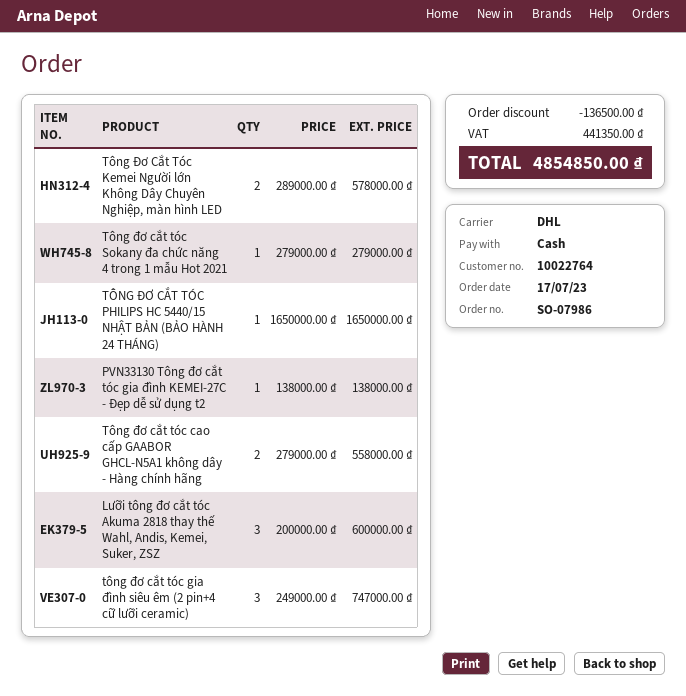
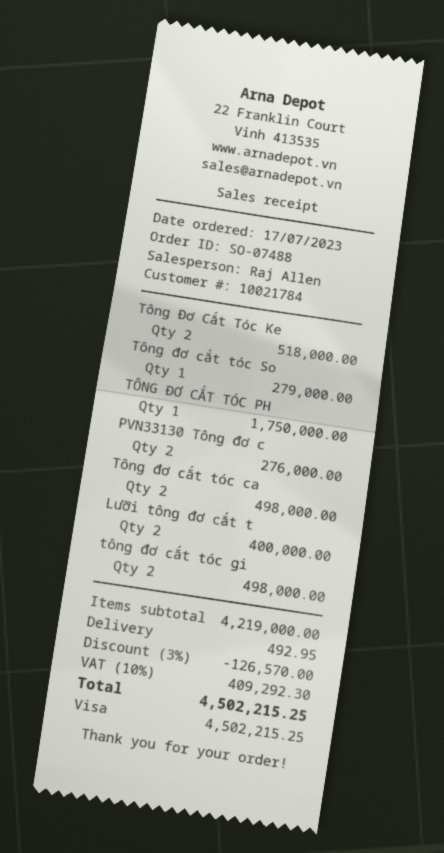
order number: SO-07986 -> SO-07488
customer number: 10022764 -> 10021784
payment method: cash -> Visa
Tông Đơ Cắt Tóc Kemei Người lớn Không Dây Chuyên Nghiệp, màn hình LED: 2 for 578000.00 -> 2 for 518000.00
TÔNG ĐƠ CẮT TÓC PHILIPS HC 5440/15 NHẬT BẢN (BẢO HÀNH 24 THÁNG): 1 for 1650000.00 -> 1 for 1750000.00
PVN33130 Tông đơ cắt tóc gia đình KEMEI-27C - Đẹp dễ sử dụng t2: 1 for 138000.00 -> 2 for 276000.00
Tông đơ cắt tóc cao cấp GAABOR GHCL-N5A1 không dây - Hàng chính hãng: 2 for 558000.00 -> 2 for 498000.00
Lưỡi tông đơ cắt tóc Akuma 2818 thay thế Wahl, Andis, Kemei, Suker, ZSZ: 3 for 600000.00 -> 2 for 400000.00
tông đơ cắt tóc gia đình siêu êm (2 pin+4 cữ lưỡi ceramic): 3 for 747000.00 -> 2 for 498000.00
discount: 136500.00 -> 126570.00
shipping: none -> 492.95
tax: 441350.00 -> 409292.30
total: 4854850.00 -> 4502215.25

